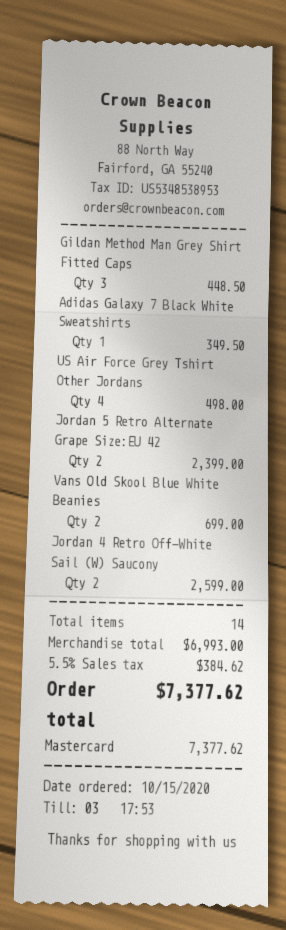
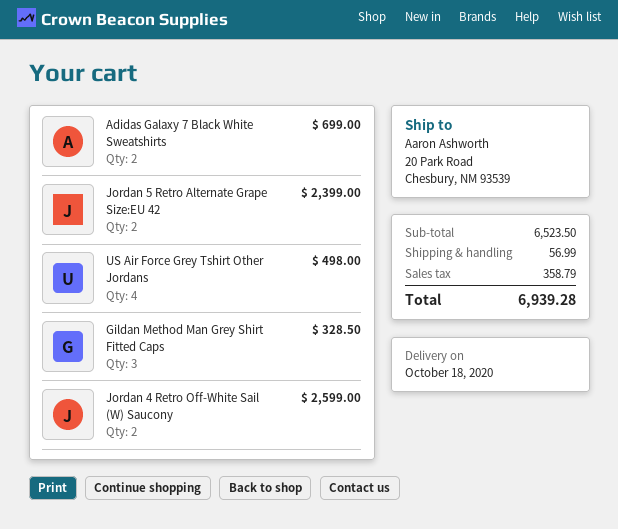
Gildan Method Man Grey Shirt Fitted Caps: 3 for 448.50 -> 3 for 328.50
Adidas Galaxy 7 Black White Sweatshirts: 1 for 349.50 -> 2 for 699.00
Vans Old Skool Blue White Beanies: 2 for 699.00 -> none
subtotal: 6993.00 -> 6523.50
shipping: none -> 56.99
tax: 384.62 -> 358.79
total: 7377.62 -> 6939.28

